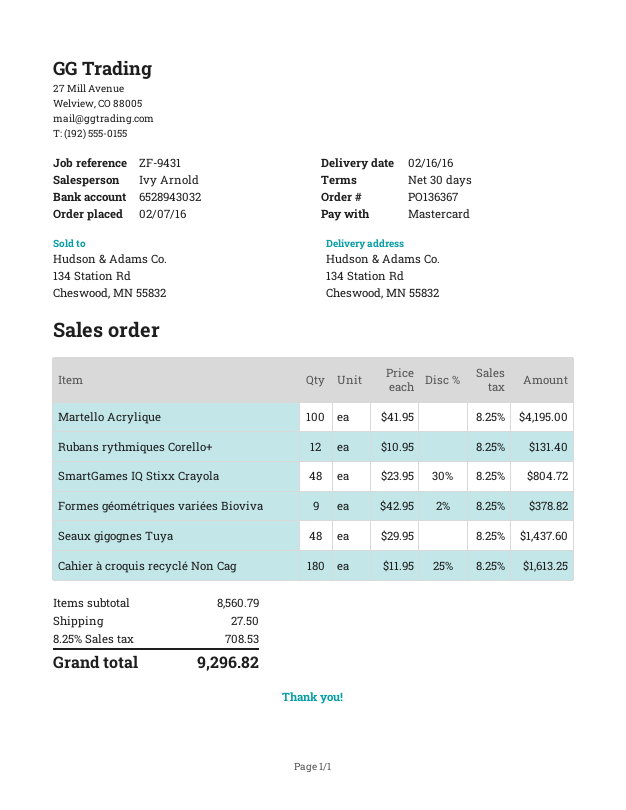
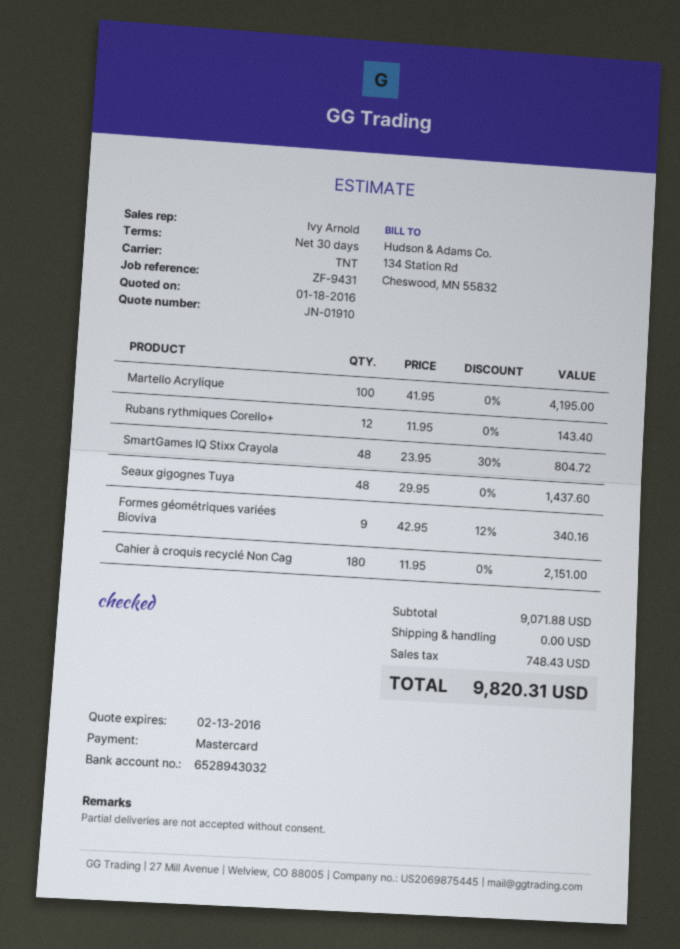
Rubans rythmiques Corello+: 12 x 10.95 = 131.40 -> 12 x 11.95 = 143.40
Formes géométriques variées Bioviva: 9 x 42.95 - 2% = 378.82 -> 9 x 42.95 - 12% = 340.16
Cahier à croquis recyclé Non Cag: 180 x 11.95 - 25% = 1613.25 -> 180 x 11.95 = 2151.00
subtotal: 8560.79 -> 9071.88
shipping: 27.50 -> 0.00
tax: 708.53 -> 748.43
total: 9296.82 -> 9820.31

